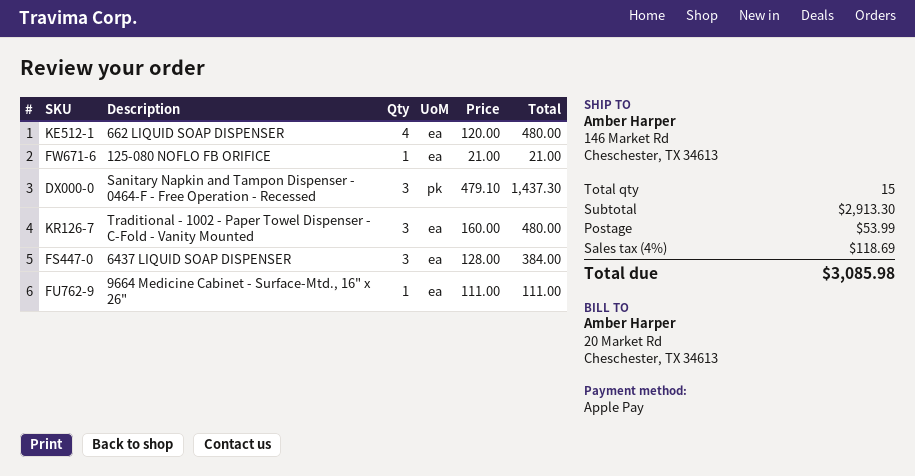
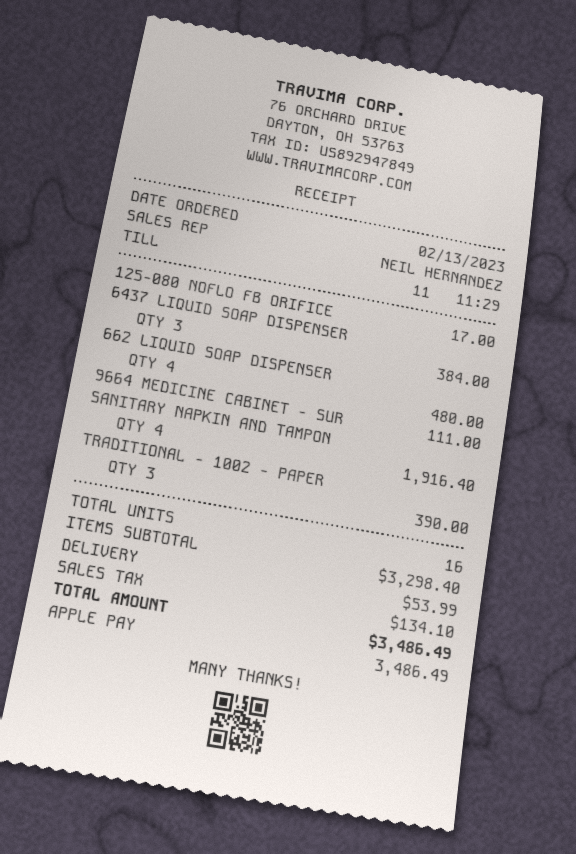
125-080 NOFLO FB ORIFICE: 1 for 21.00 -> 1 for 17.00
Sanitary Napkin and Tampon Dispenser - 0464-F - Free Operation - Recessed: 3 for 1437.30 -> 4 for 1916.40
Traditional - 1002 - Paper Towel Dispenser - C-Fold - Vanity Mounted: 3 for 480.00 -> 3 for 390.00
total quantity: 15 -> 16
subtotal: 2913.30 -> 3298.40
tax: 118.69 -> 134.10
total: 3085.98 -> 3486.49

